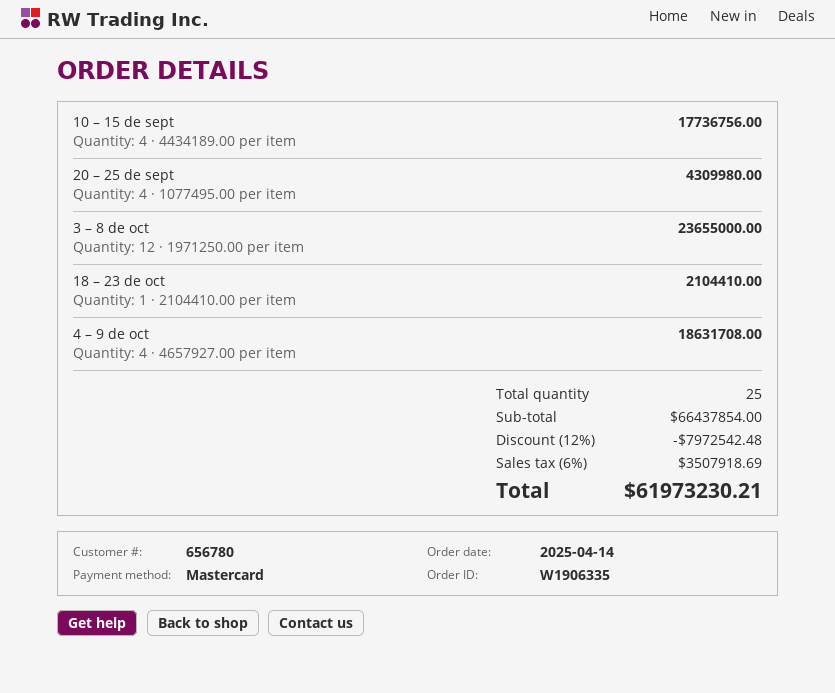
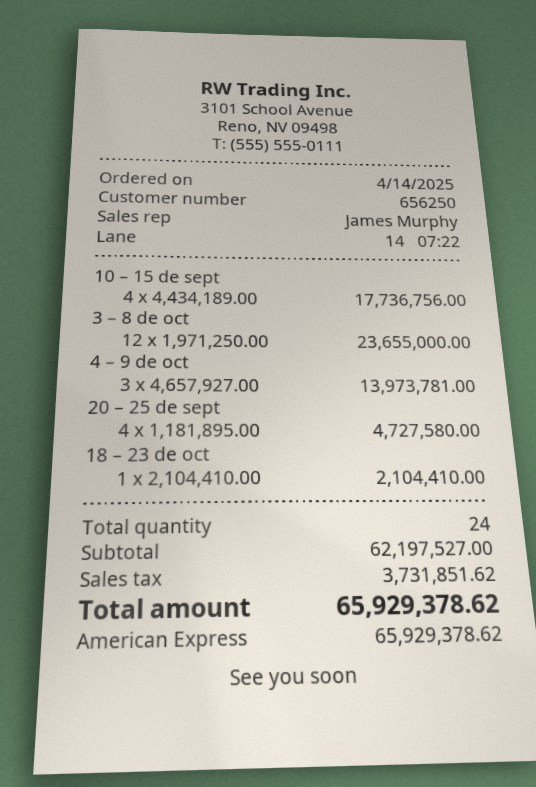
customer number: 656780 -> 656250
payment method: Mastercard -> American Express
20 – 25 de sept: 4 x 1077495.00 = 4309980.00 -> 4 x 1181895.00 = 4727580.00
4 – 9 de oct: 4 x 4657927.00 = 18631708.00 -> 3 x 4657927.00 = 13973781.00
total quantity: 25 -> 24
subtotal: 66437854.00 -> 62197527.00
discount: 12% = 7972542.48 -> none
tax: 3507918.69 -> 3731851.62
total: 61973230.21 -> 65929378.62

